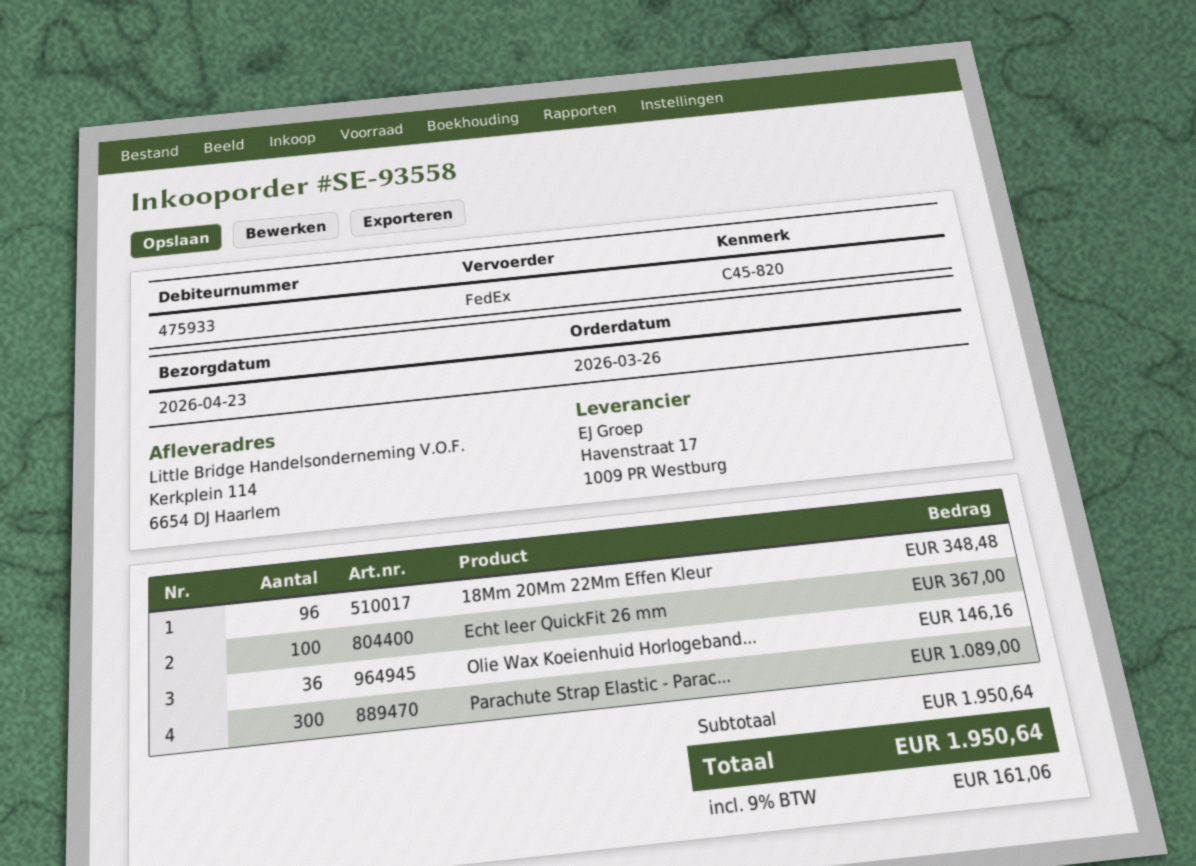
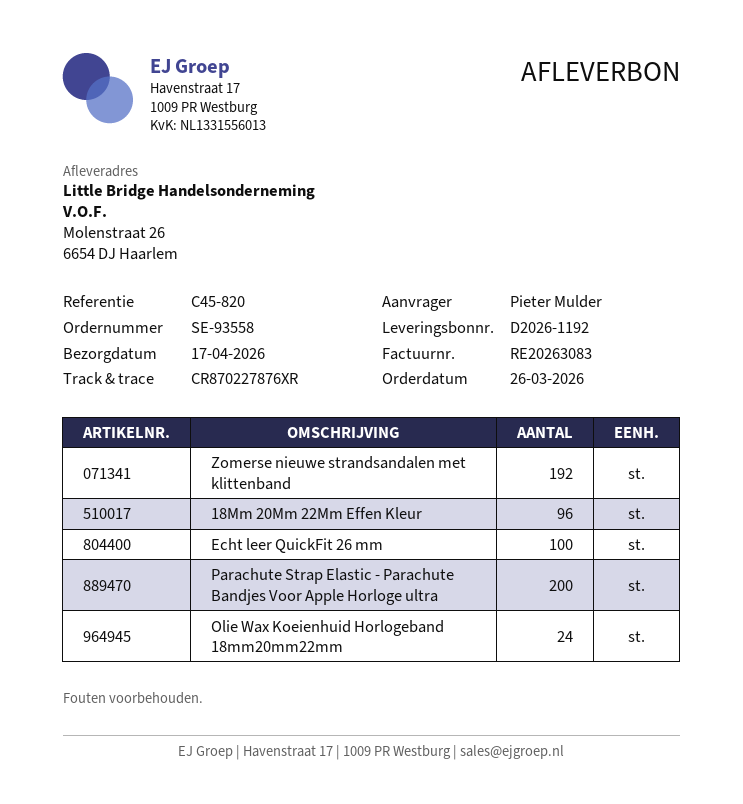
delivery date: 2026-04-23 -> 2026-04-17
ship to: Kerkplein 114, 6654 DJ Haarlem -> Molenstraat 26, 6654 DJ Haarlem
Olie Wax Koeienhuid Horlogeband...: 36 -> 24
Parachute Strap Elastic - Parac...: 300 -> 200
Zomerse nieuwe strandsandalen met klittenband: none -> 192

